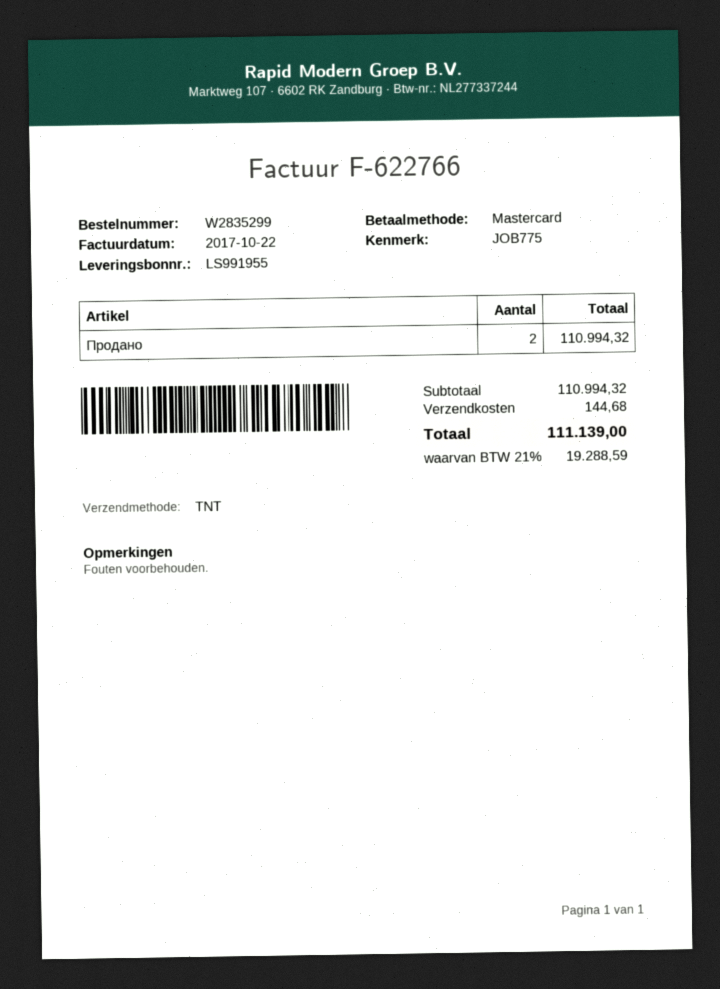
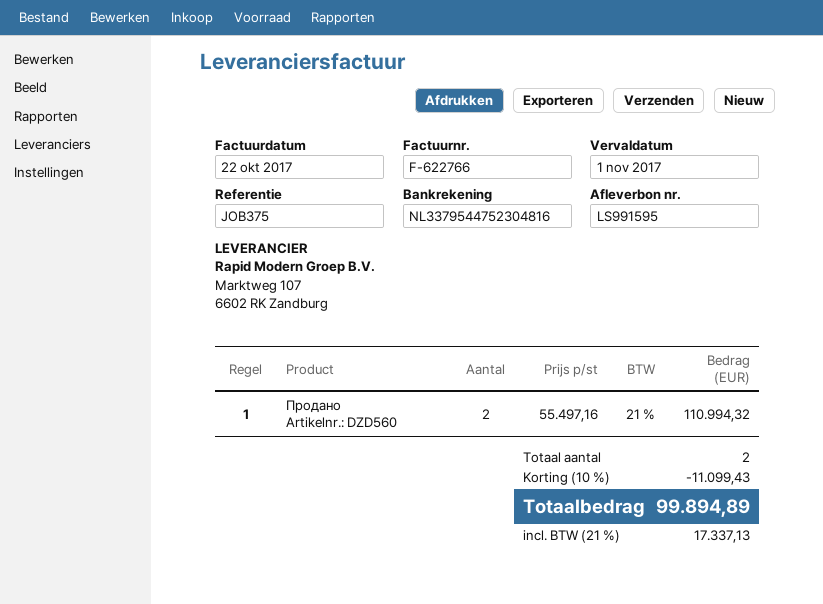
delivery note number: LS991955 -> LS991595
reference: JOB775 -> JOB375
discount: none -> 10% = 11099.43
shipping: 144.68 -> none
tax: 21% = 19288.59 -> 21% = 17337.13
total: 111139.00 -> 99894.89

